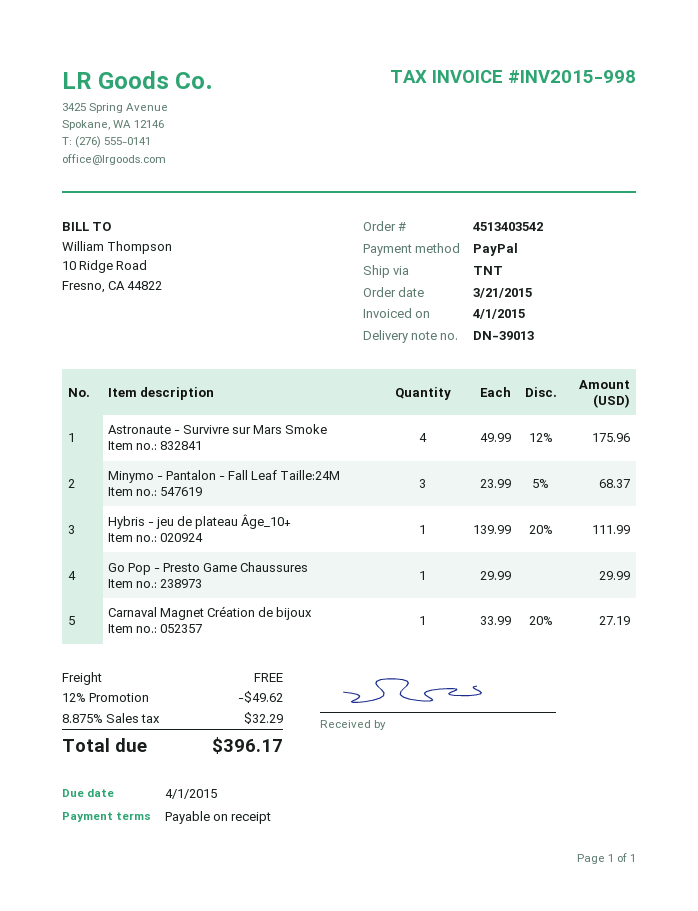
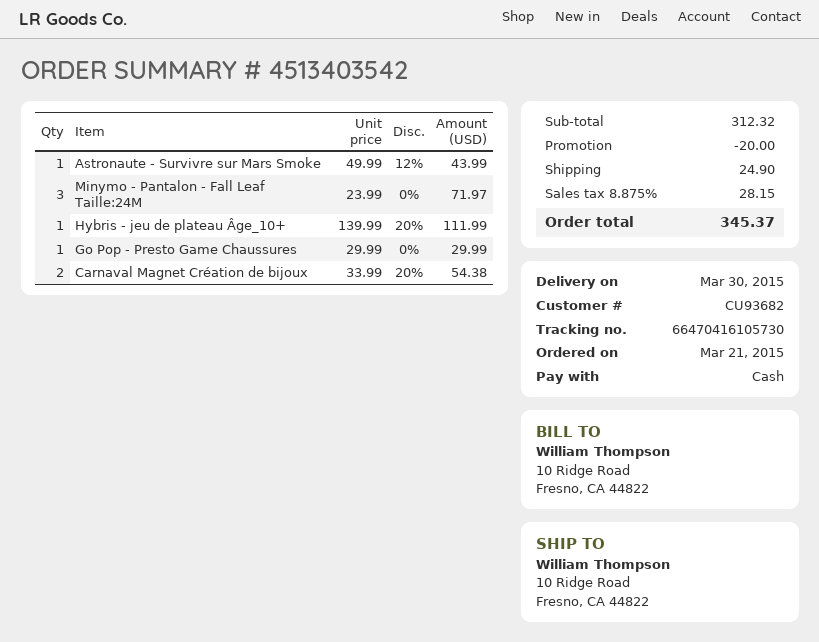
payment method: PayPal -> cash
Astronaute - Survivre sur Mars Smoke: 4 x 49.99 - 12% = 175.96 -> 1 x 49.99 - 12% = 43.99
Minymo - Pantalon - Fall Leaf Taille:24M: 3 x 23.99 - 5% = 68.37 -> 3 x 23.99 = 71.97
Carnaval Magnet Création de bijoux: 1 x 33.99 - 20% = 27.19 -> 2 x 33.99 - 20% = 54.38
discount: 49.62 -> 20.00
shipping: 0.00 -> 24.90
tax: 8.875% = 32.29 -> 8.875% = 28.15
total: 396.17 -> 345.37

